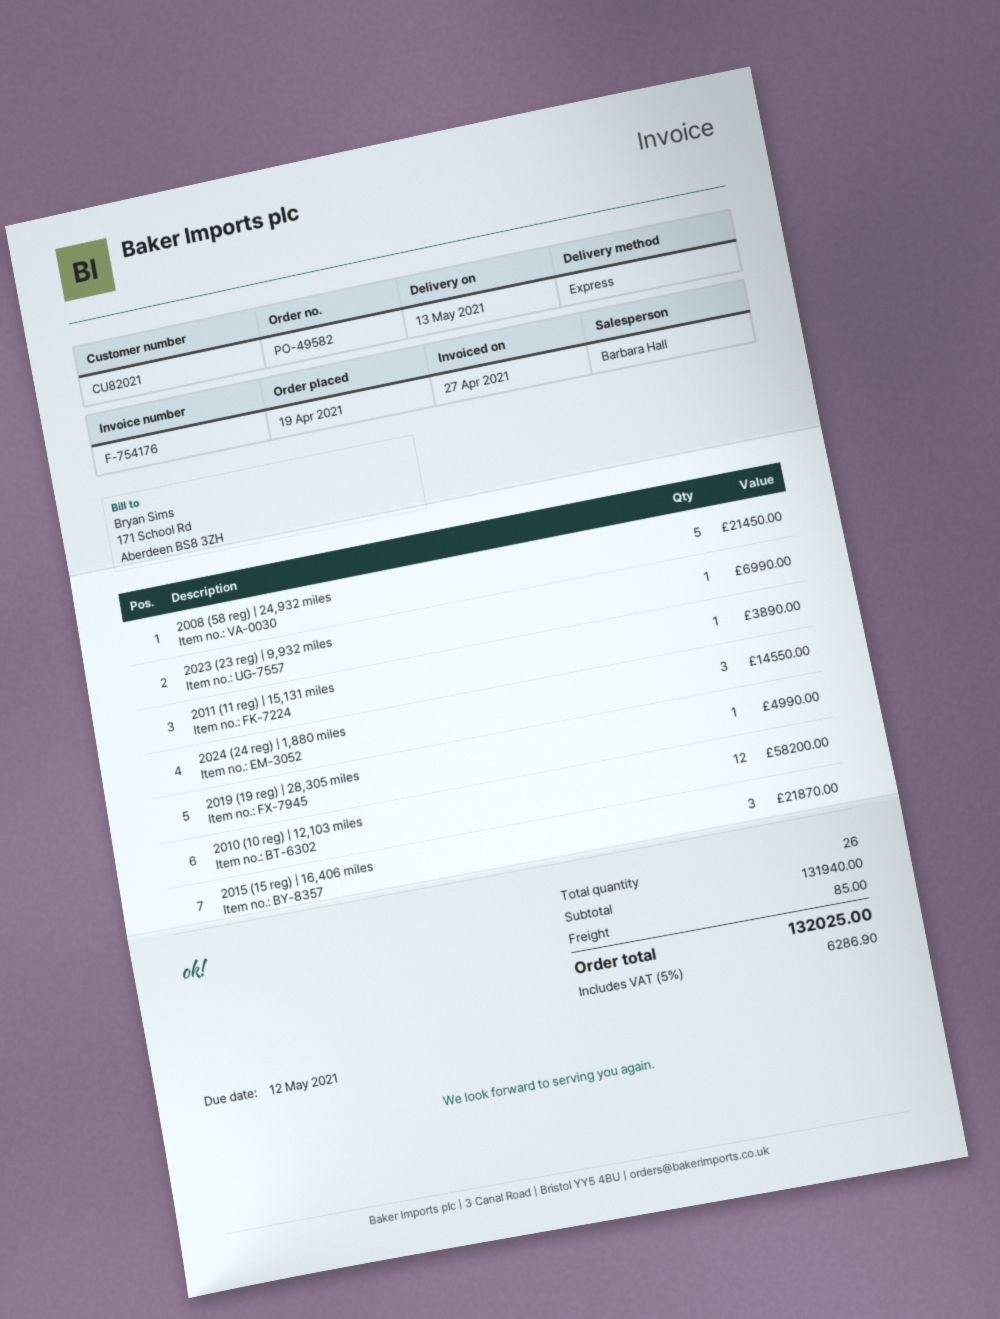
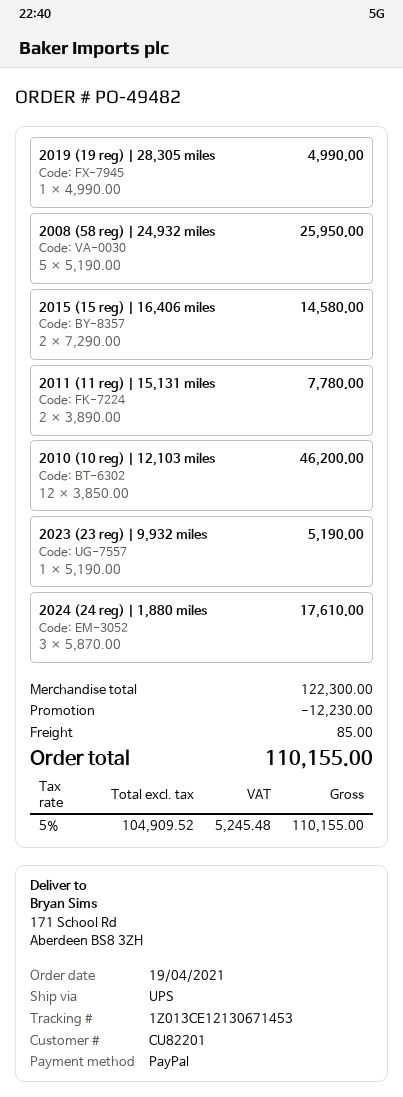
order number: PO-49582 -> PO-49482
customer number: CU82021 -> CU82201
shipping method: express -> UPS
2008 (58 reg) | 24,932 miles: 5 for 21450.00 -> 5 for 25950.00
2023 (23 reg) | 9,932 miles: 1 for 6990.00 -> 1 for 5190.00
2011 (11 reg) | 15,131 miles: 1 for 3890.00 -> 2 for 7780.00
2024 (24 reg) | 1,880 miles: 3 for 14550.00 -> 3 for 17610.00
2010 (10 reg) | 12,103 miles: 12 for 58200.00 -> 12 for 46200.00
2015 (15 reg) | 16,406 miles: 3 for 21870.00 -> 2 for 14580.00
subtotal: 131940.00 -> 122300.00
discount: none -> 12230.00
tax: 5% = 6286.90 -> 5% = 5245.48
total: 132025.00 -> 110155.00

